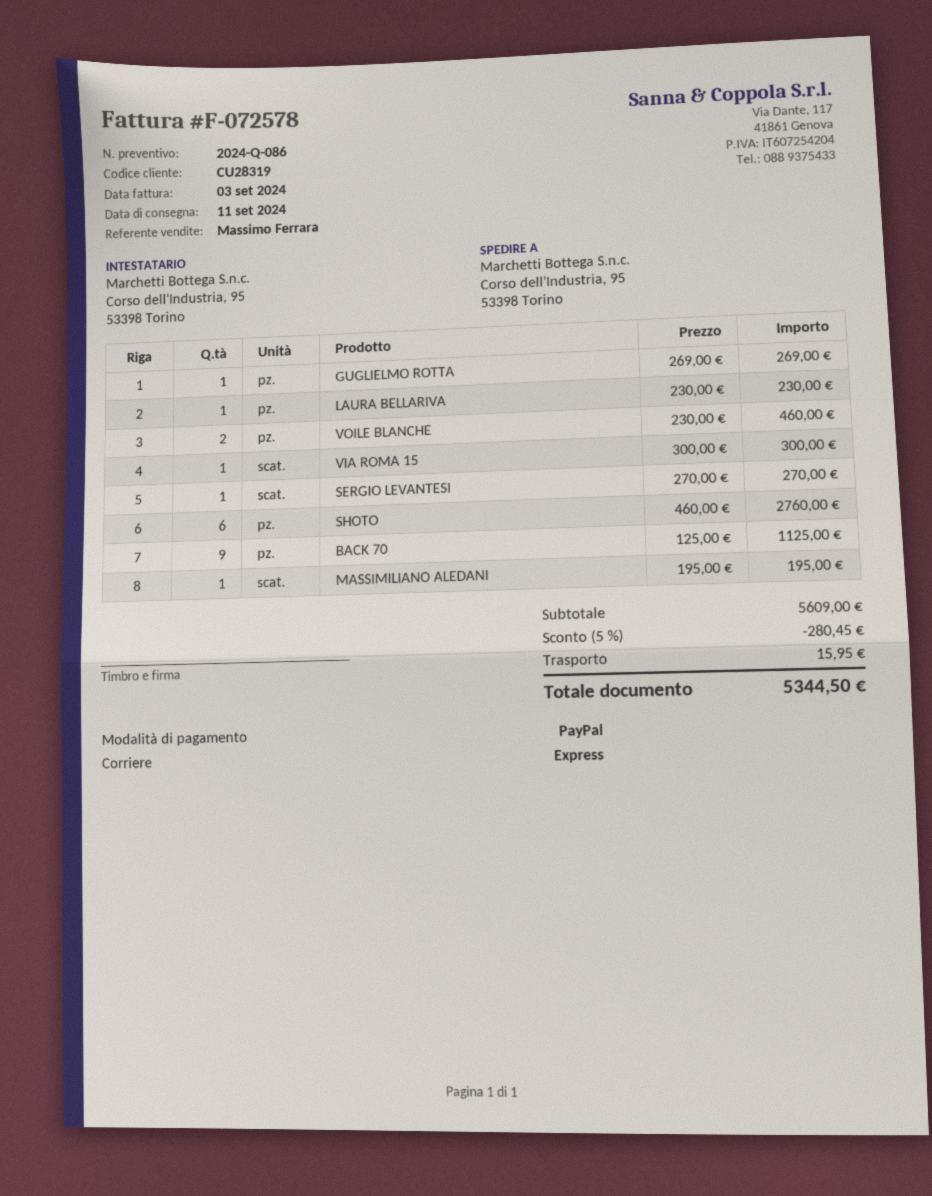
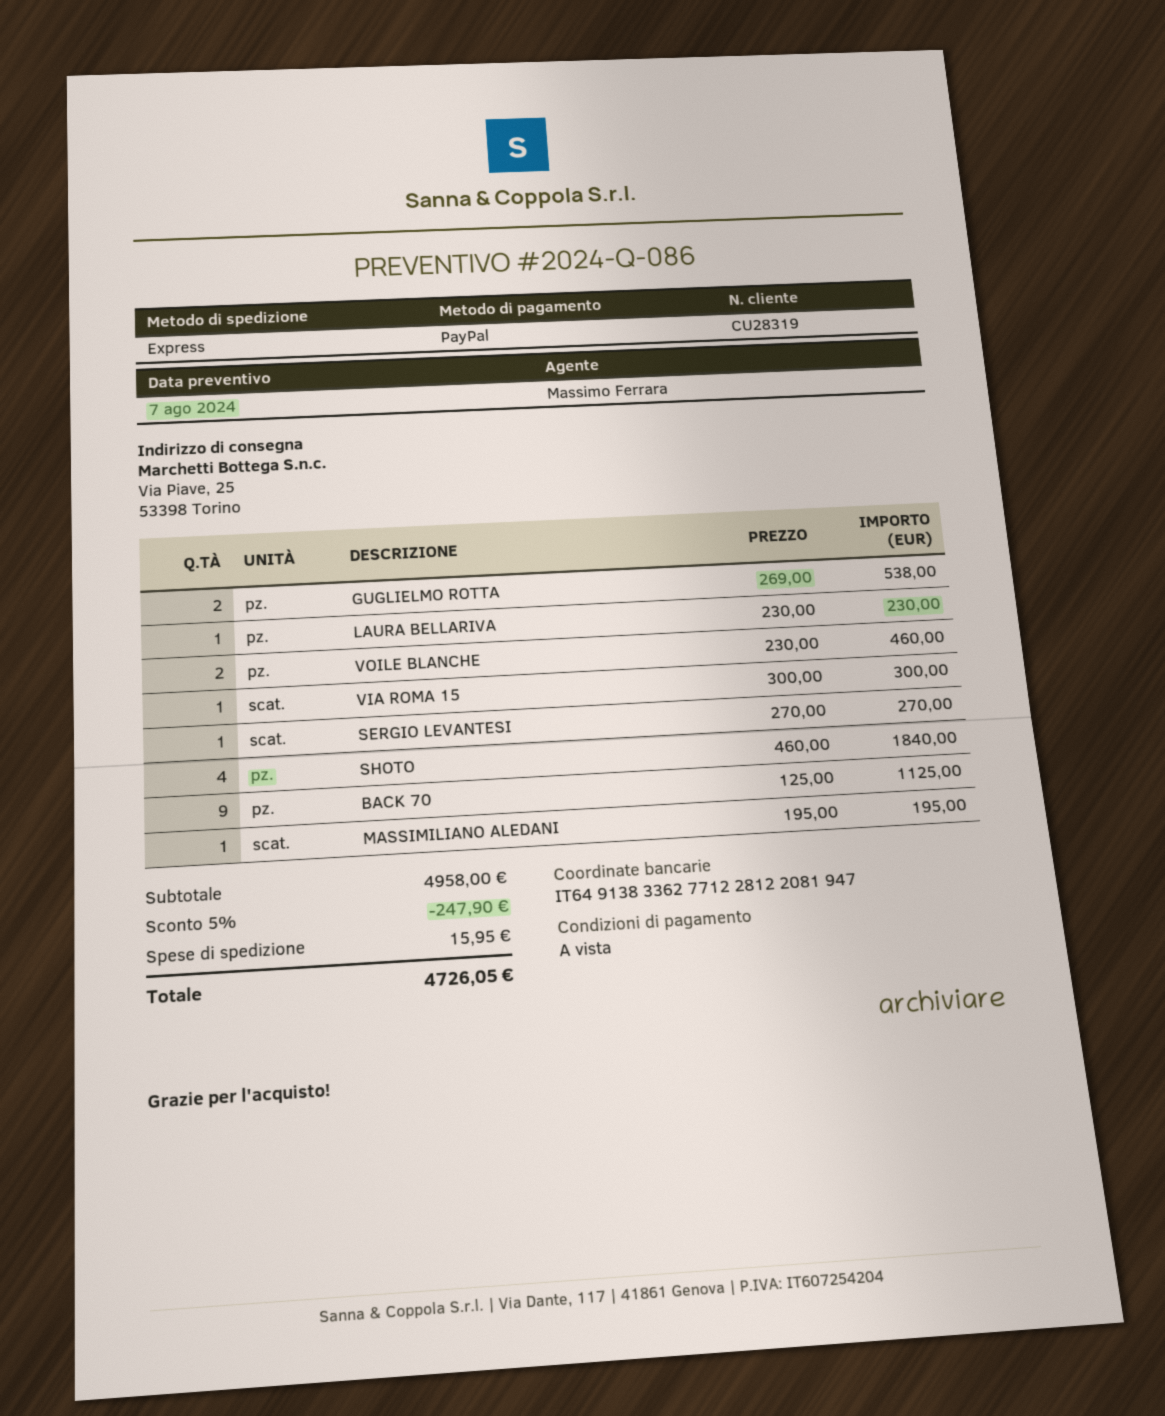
ship to: Corso dell'Industria, 95, 53398 Torino -> Via Piave, 25, 53398 Torino
GUGLIELMO ROTTA: 1 x 269.00 = 269.00 -> 2 x 269.00 = 538.00
SHOTO: 6 x 460.00 = 2760.00 -> 4 x 460.00 = 1840.00
subtotal: 5609.00 -> 4958.00
discount: 5% = 280.45 -> 5% = 247.90
total: 5344.50 -> 4726.05

